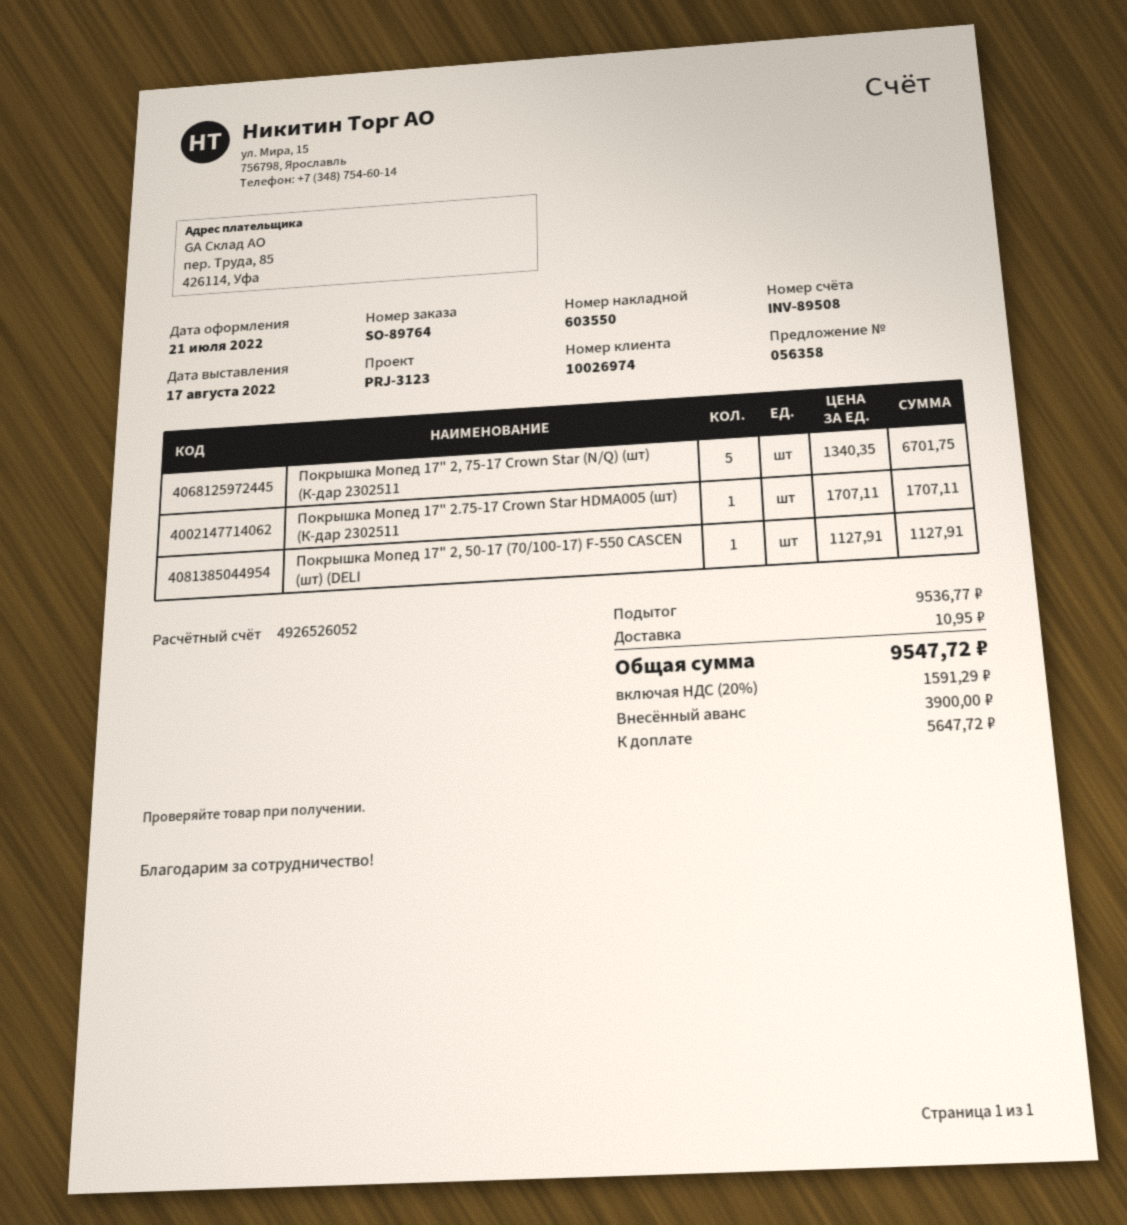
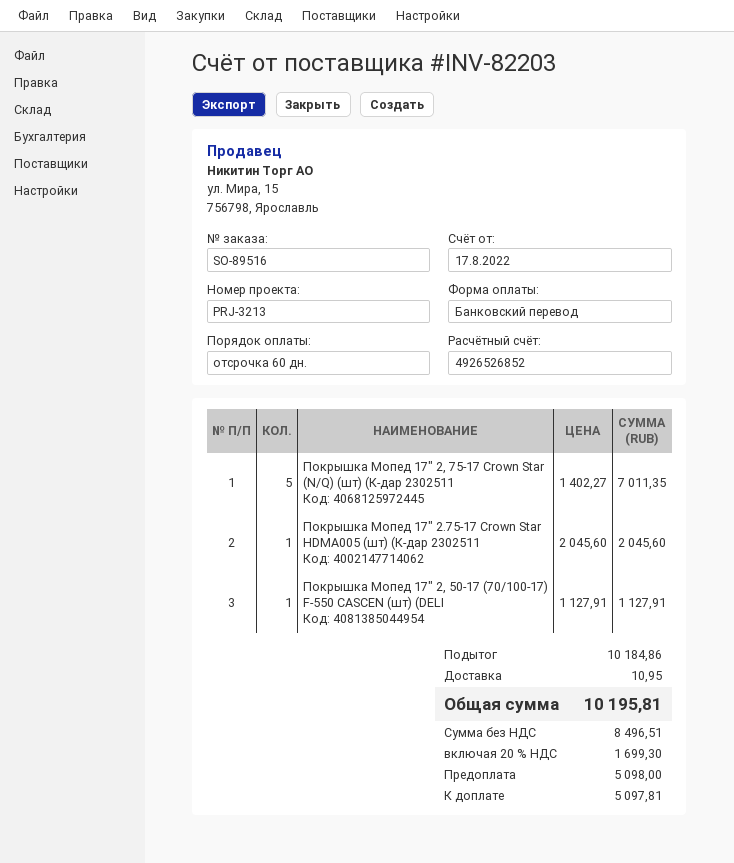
order number: SO-89764 -> SO-89516
invoice number: INV-89508 -> INV-82203
reference: PRJ-3123 -> PRJ-3213
bank account: 4926526052 -> 4926526852
Покрышка Мопед 17" 2, 75-17 Crown Star (N/Q) (шт) (К-дар 2302511: 5 x 1340.35 = 6701.75 -> 5 x 1402.27 = 7011.35
Покрышка Мопед 17" 2.75-17 Crown Star HDMA005 (шт) (К-дар 2302511: 1 x 1707.11 = 1707.11 -> 1 x 2045.60 = 2045.60
subtotal: 9536.77 -> 10184.86
tax: 20% = 1591.29 -> 20% = 1699.30
total: 9547.72 -> 10195.81
deposit: 3900.00 -> 5098.00
balance: 5647.72 -> 5097.81

